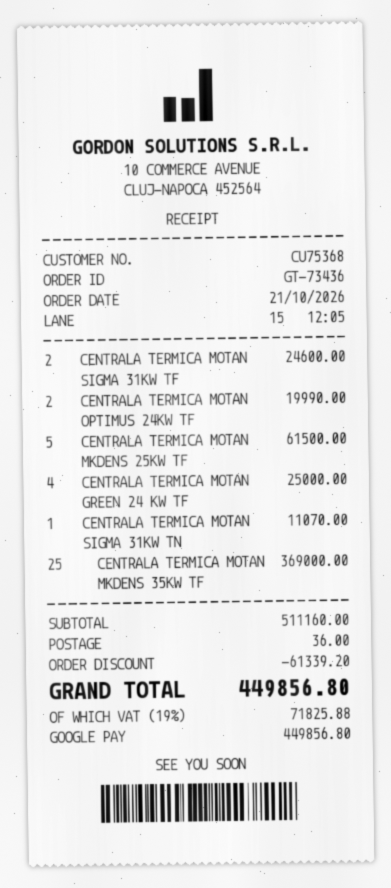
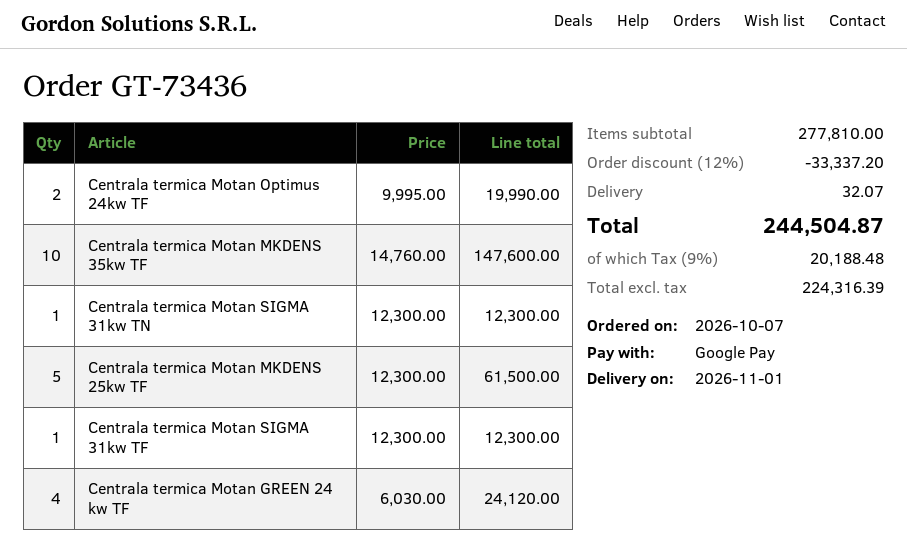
order date: 2026-10-21 -> 2026-10-07
CENTRALA TERMICA MOTAN SIGMA 31KW TF: 2 for 24600.00 -> 1 for 12300.00
CENTRALA TERMICA MOTAN GREEN 24 KW TF: 4 for 25000.00 -> 4 for 24120.00
CENTRALA TERMICA MOTAN SIGMA 31KW TN: 1 for 11070.00 -> 1 for 12300.00
CENTRALA TERMICA MOTAN MKDENS 35KW TF: 25 for 369000.00 -> 10 for 147600.00
subtotal: 511160.00 -> 277810.00
discount: 61339.20 -> 33337.20
shipping: 36.00 -> 32.07
tax: 19% = 71825.88 -> 9% = 20188.48
total: 449856.80 -> 244504.87

